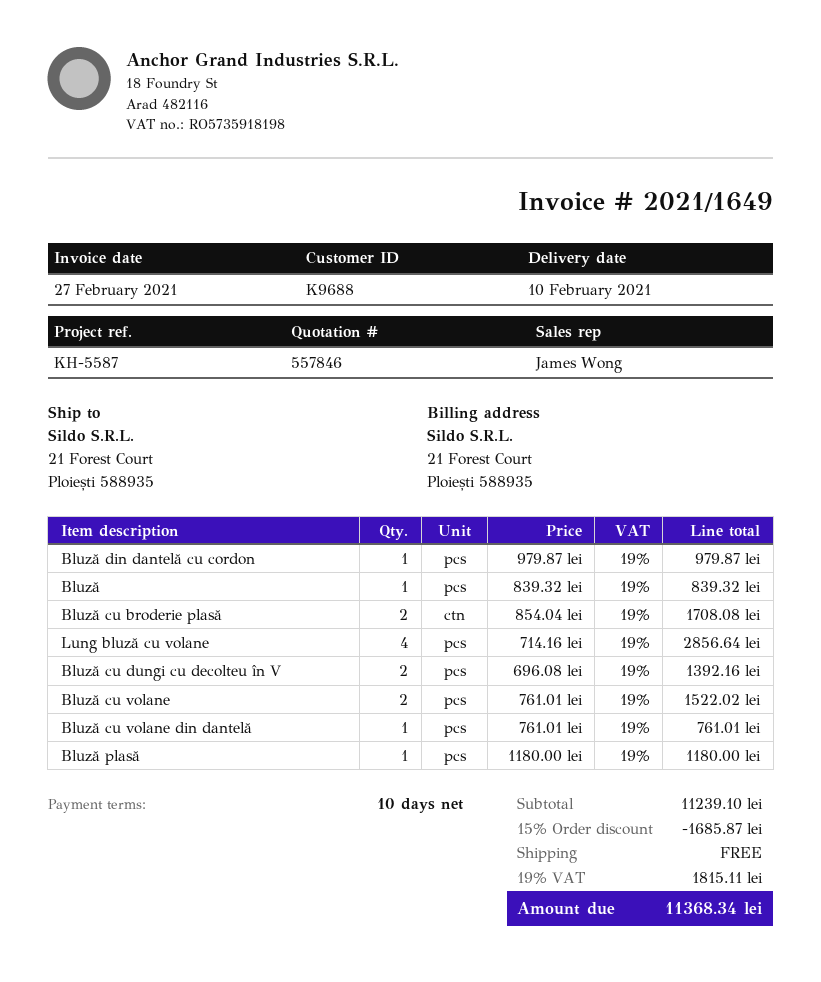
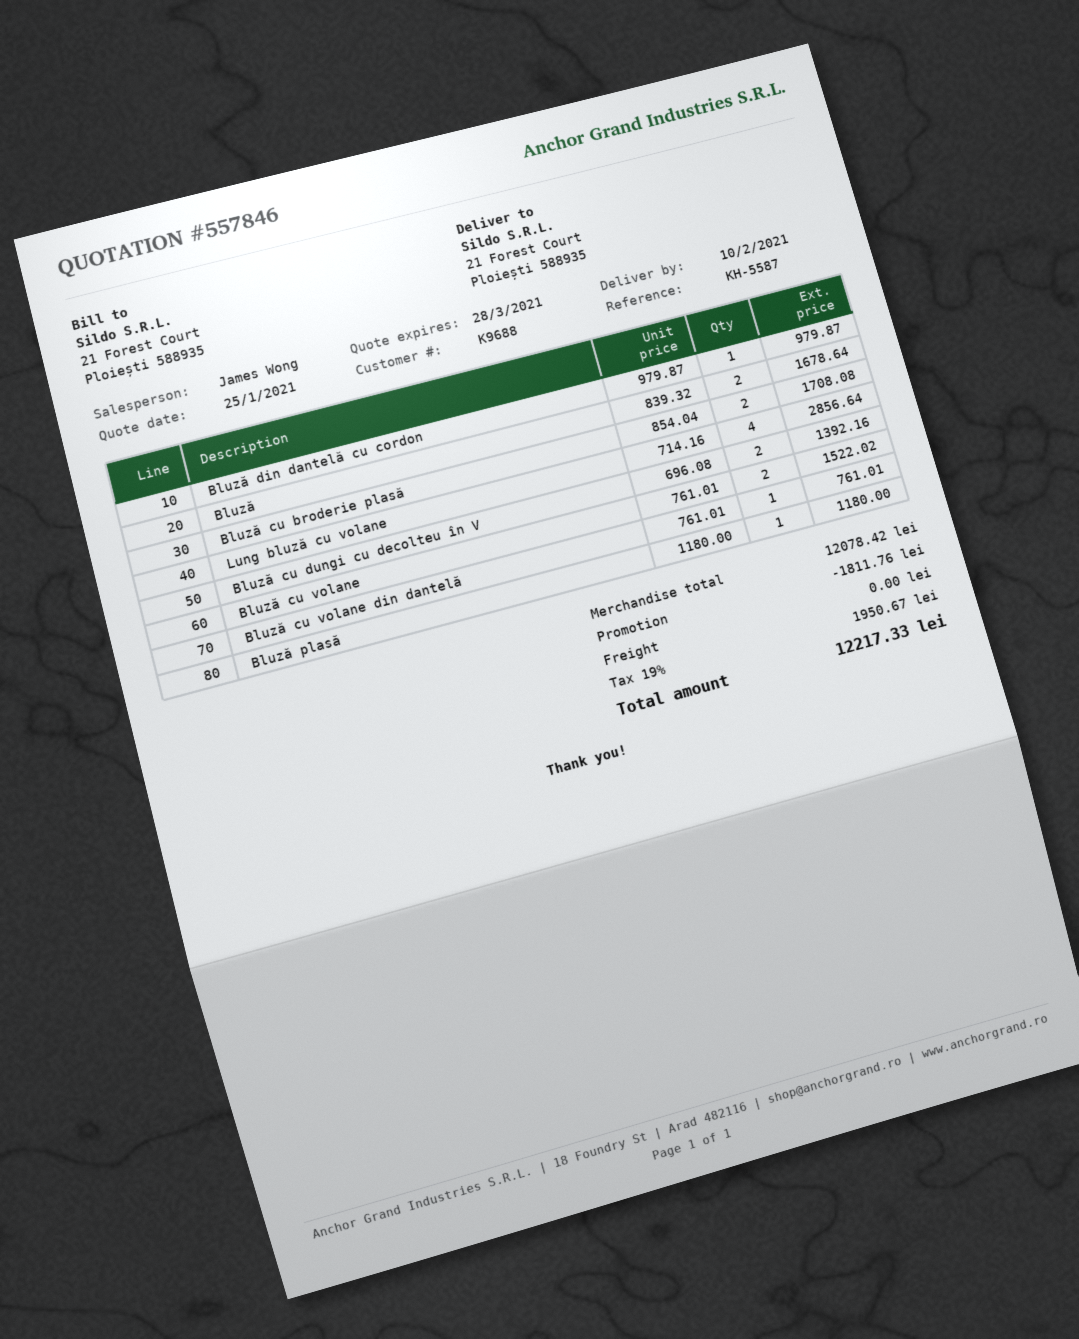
Bluză: 1 x 839.32 = 839.32 -> 2 x 839.32 = 1678.64
subtotal: 11239.10 -> 12078.42
discount: 1685.87 -> 1811.76
tax: 19% = 1815.11 -> 19% = 1950.67
total: 11368.34 -> 12217.33

